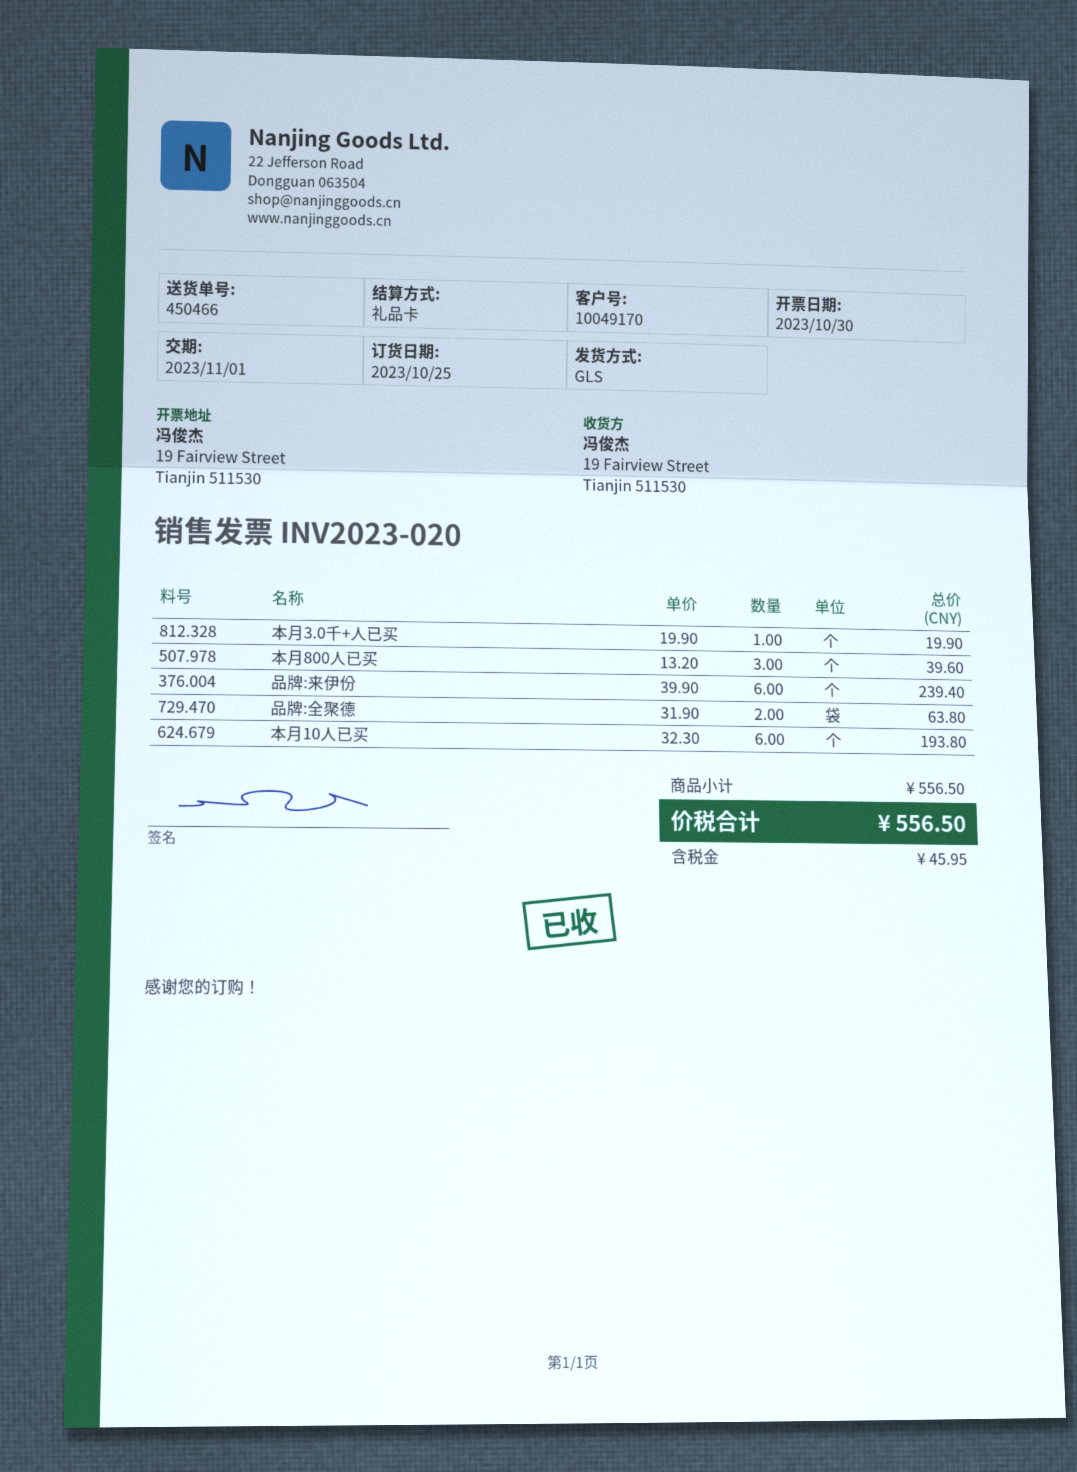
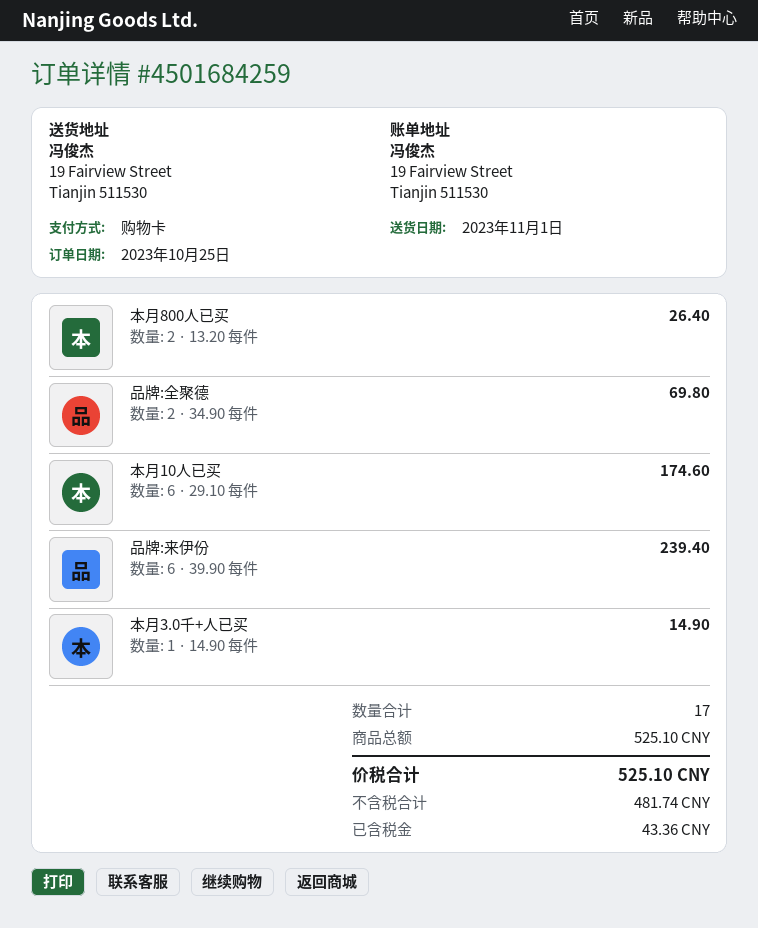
本月3.0千+人已买: 1 x 19.90 = 19.90 -> 1 x 14.90 = 14.90
本月800人已买: 3 x 13.20 = 39.60 -> 2 x 13.20 = 26.40
品牌:全聚德: 2 x 31.90 = 63.80 -> 2 x 34.90 = 69.80
本月10人已买: 6 x 32.30 = 193.80 -> 6 x 29.10 = 174.60
subtotal: 556.50 -> 525.10
tax: 45.95 -> 43.36
total: 556.50 -> 525.10

